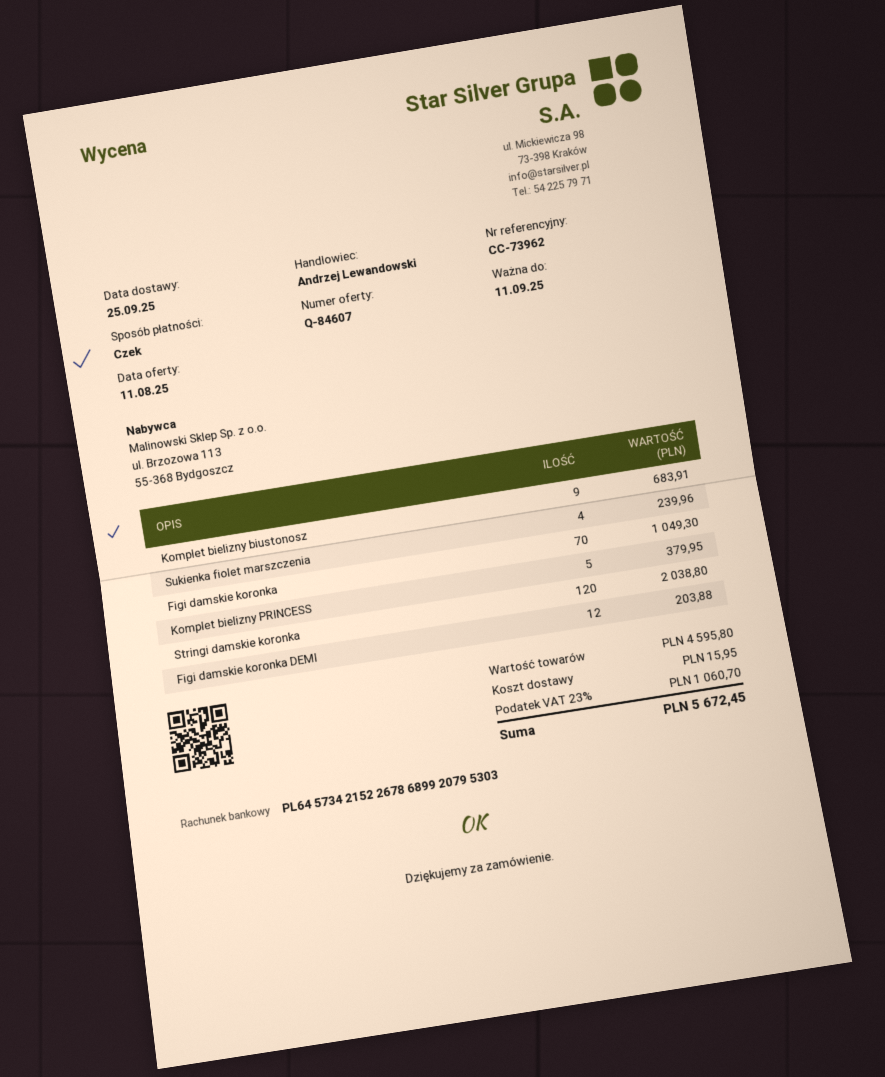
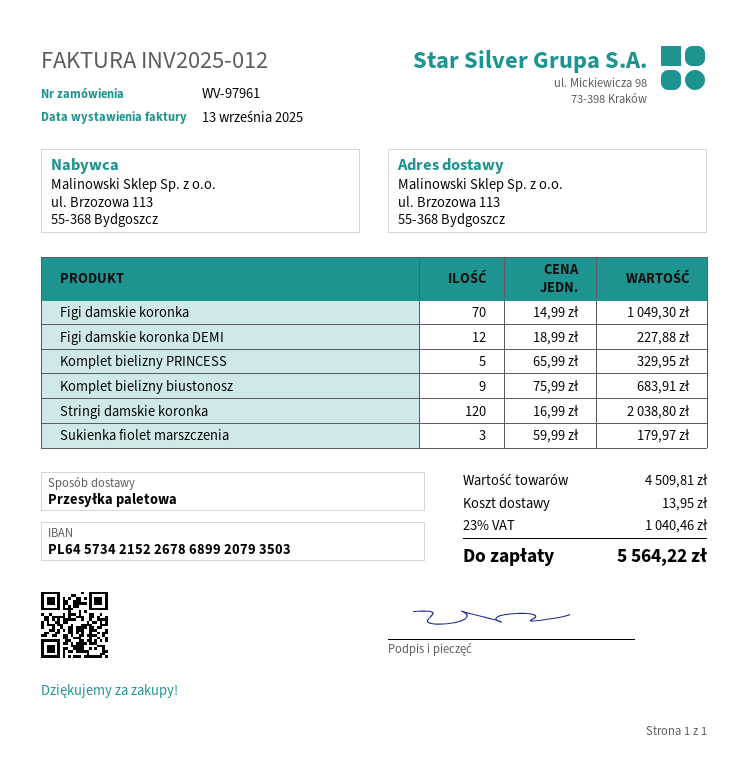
bank account: PL64573421522678689920795303 -> PL64573421522678689920793503
Sukienka fiolet marszczenia: 4 for 239.96 -> 3 for 179.97
Komplet bielizny PRINCESS: 5 for 379.95 -> 5 for 329.95
Figi damskie koronka DEMI: 12 for 203.88 -> 12 for 227.88
subtotal: 4595.80 -> 4509.81
shipping: 15.95 -> 13.95
tax: 23% = 1060.70 -> 23% = 1040.46
total: 5672.45 -> 5564.22

